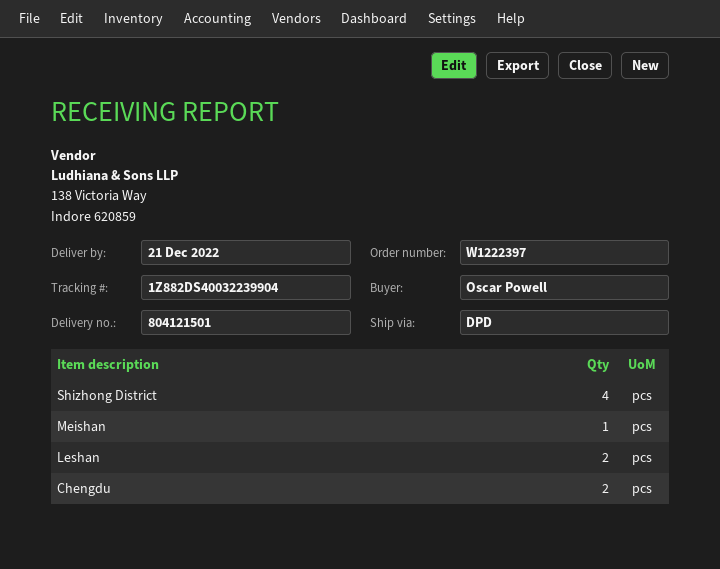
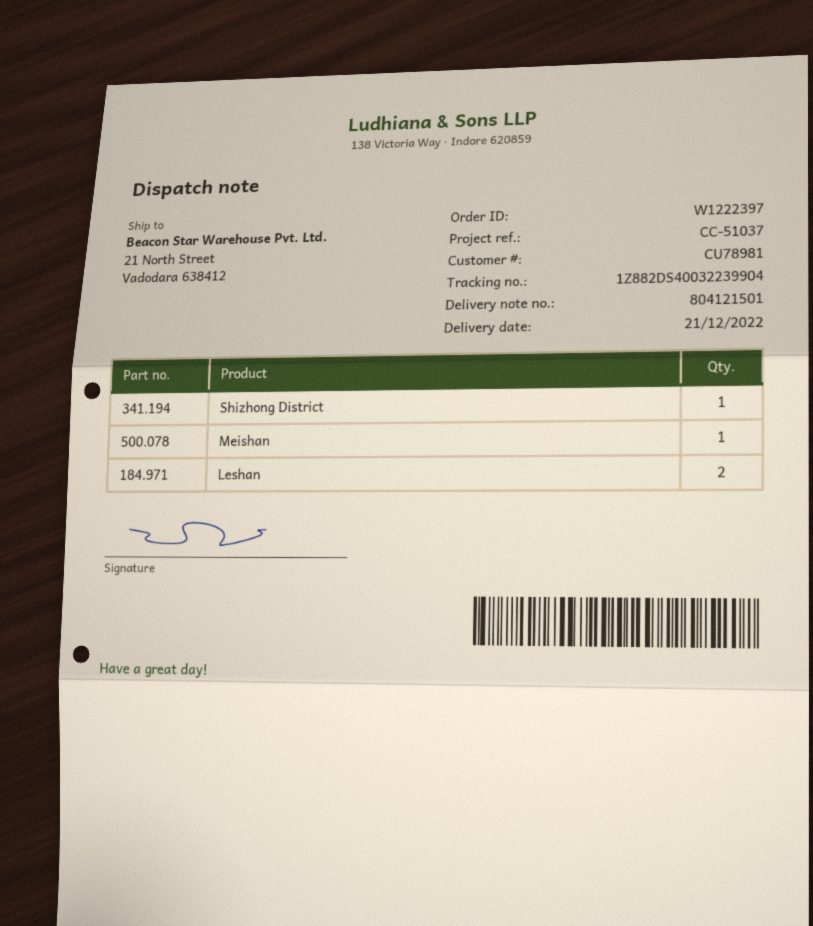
Shizhong District: 4 -> 1
Chengdu: 2 -> none

